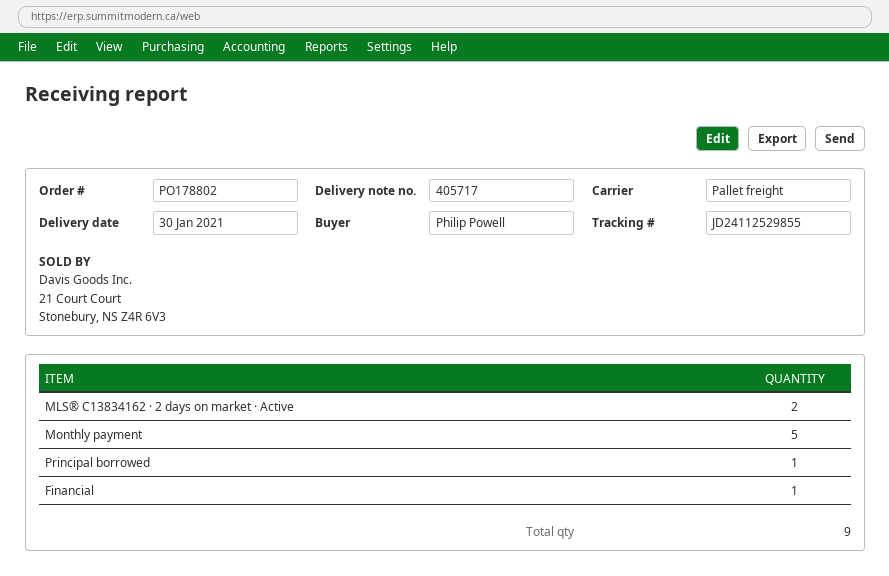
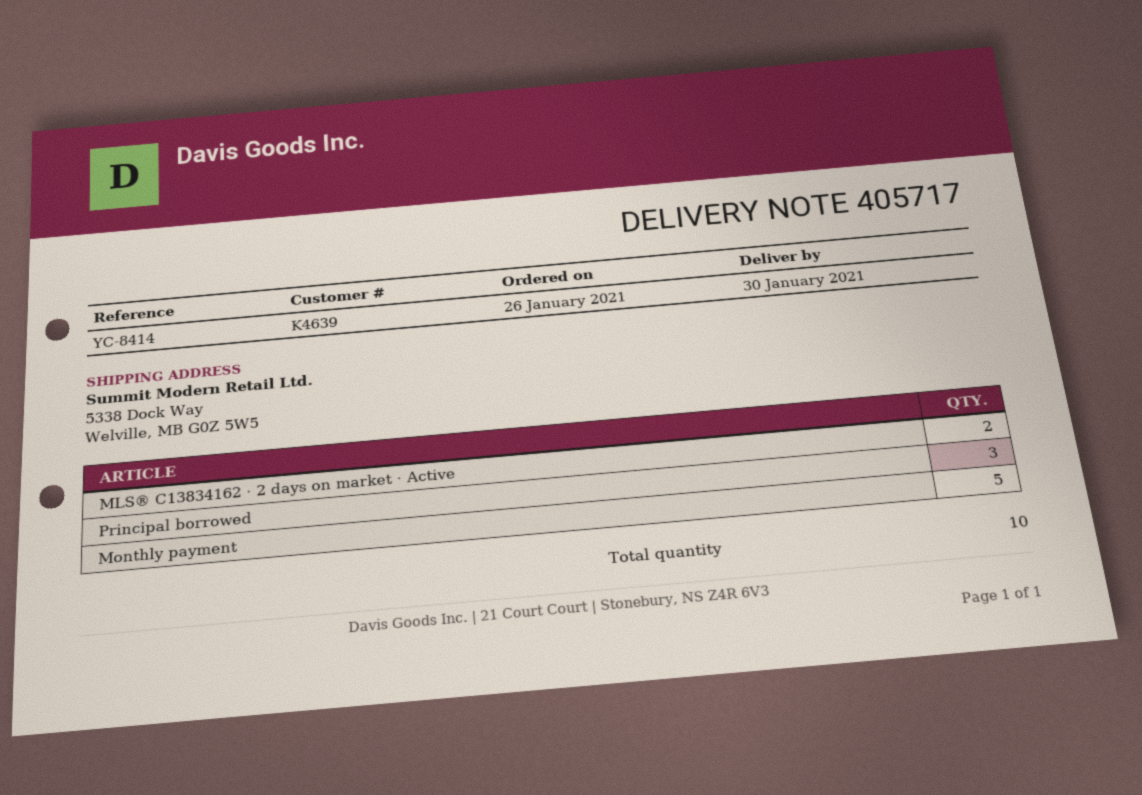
Principal borrowed: 1 -> 3
Financial: 1 -> none
total quantity: 9 -> 10

